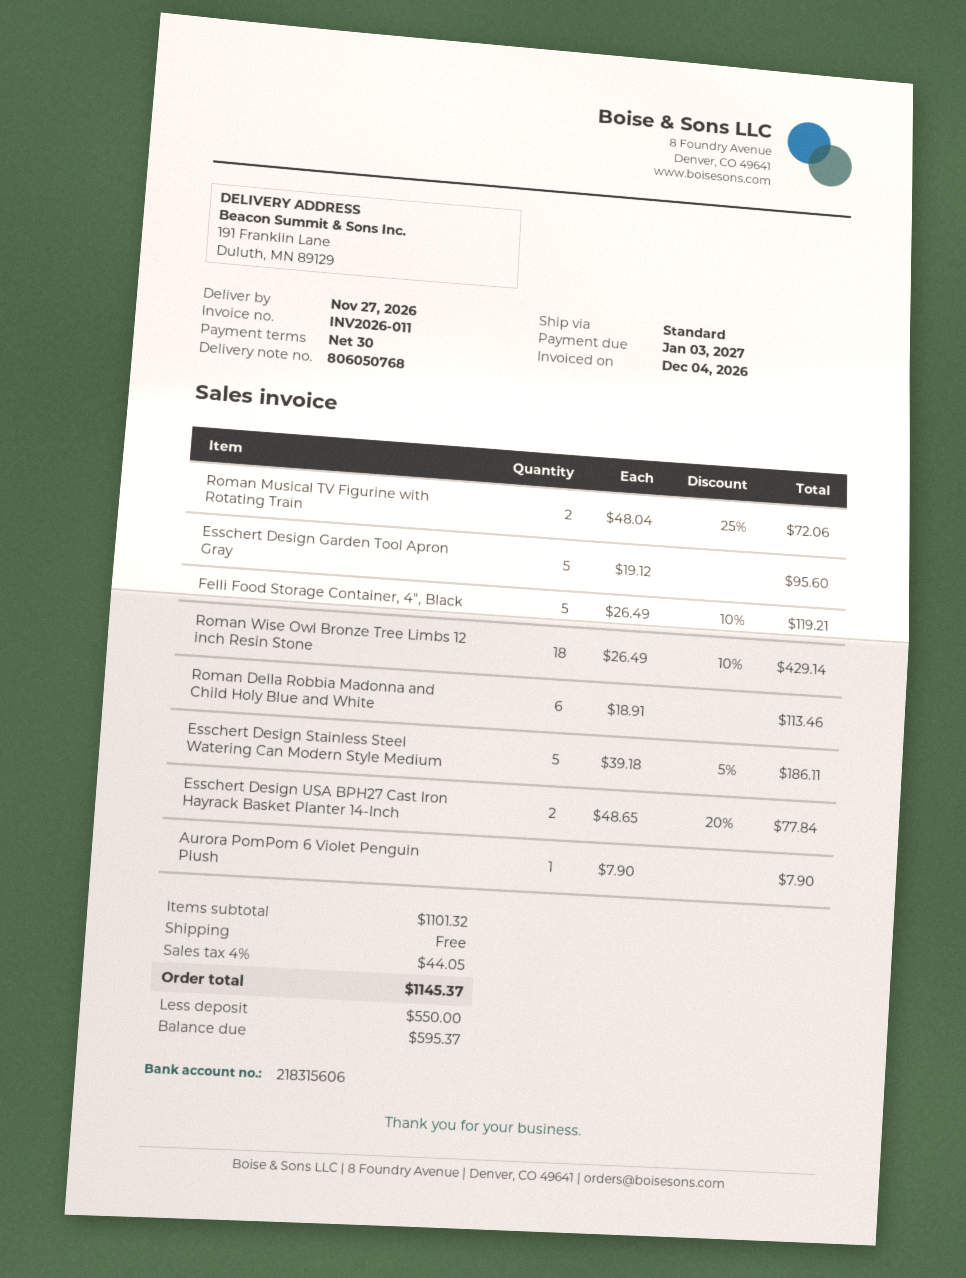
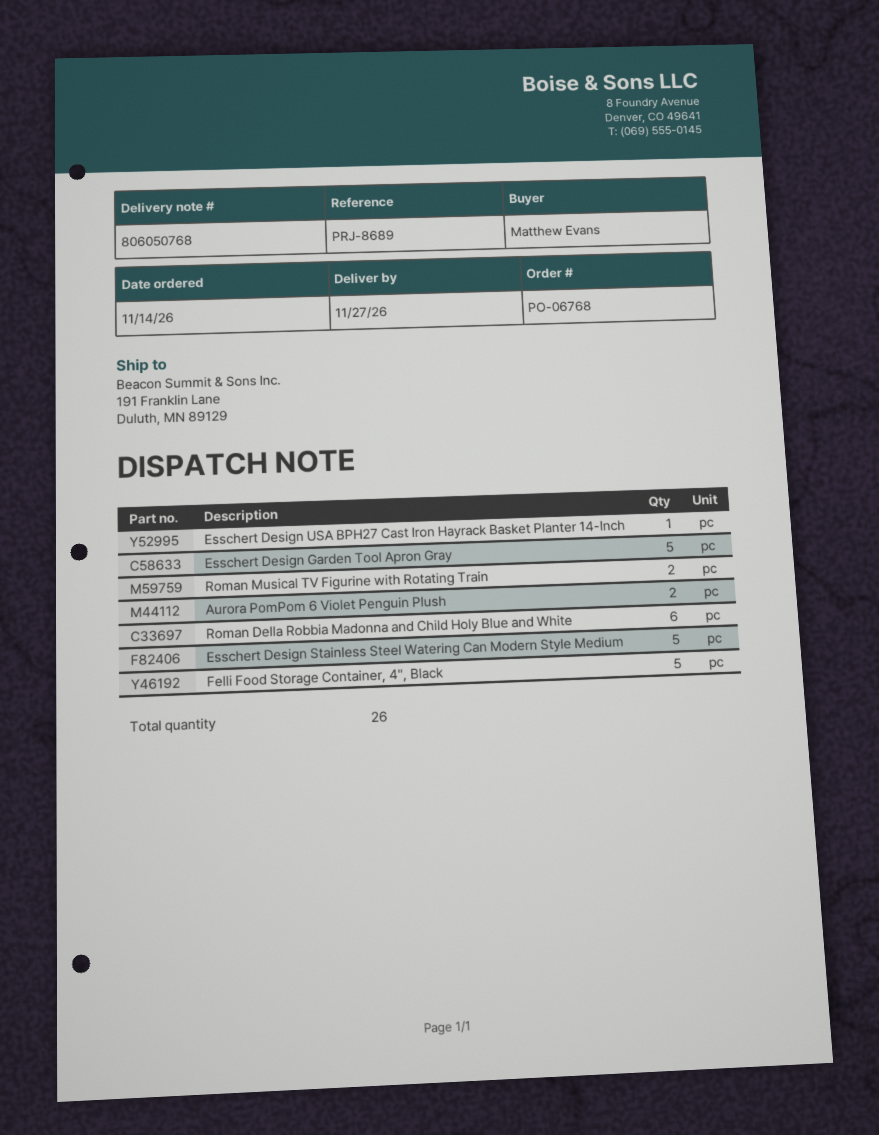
Roman Wise Owl Bronze Tree Limbs 12 inch Resin Stone: 18 -> none
Esschert Design USA BPH27 Cast Iron Hayrack Basket Planter 14-Inch: 2 -> 1
Aurora PomPom 6 Violet Penguin Plush: 1 -> 2

